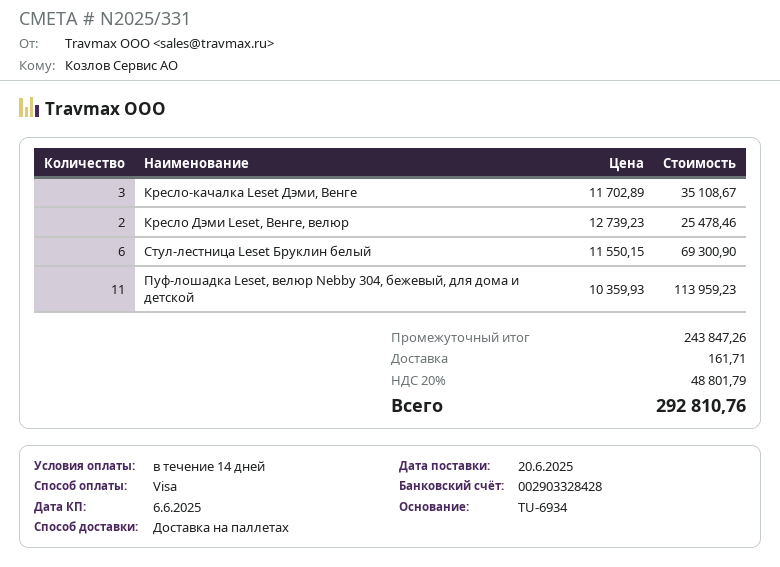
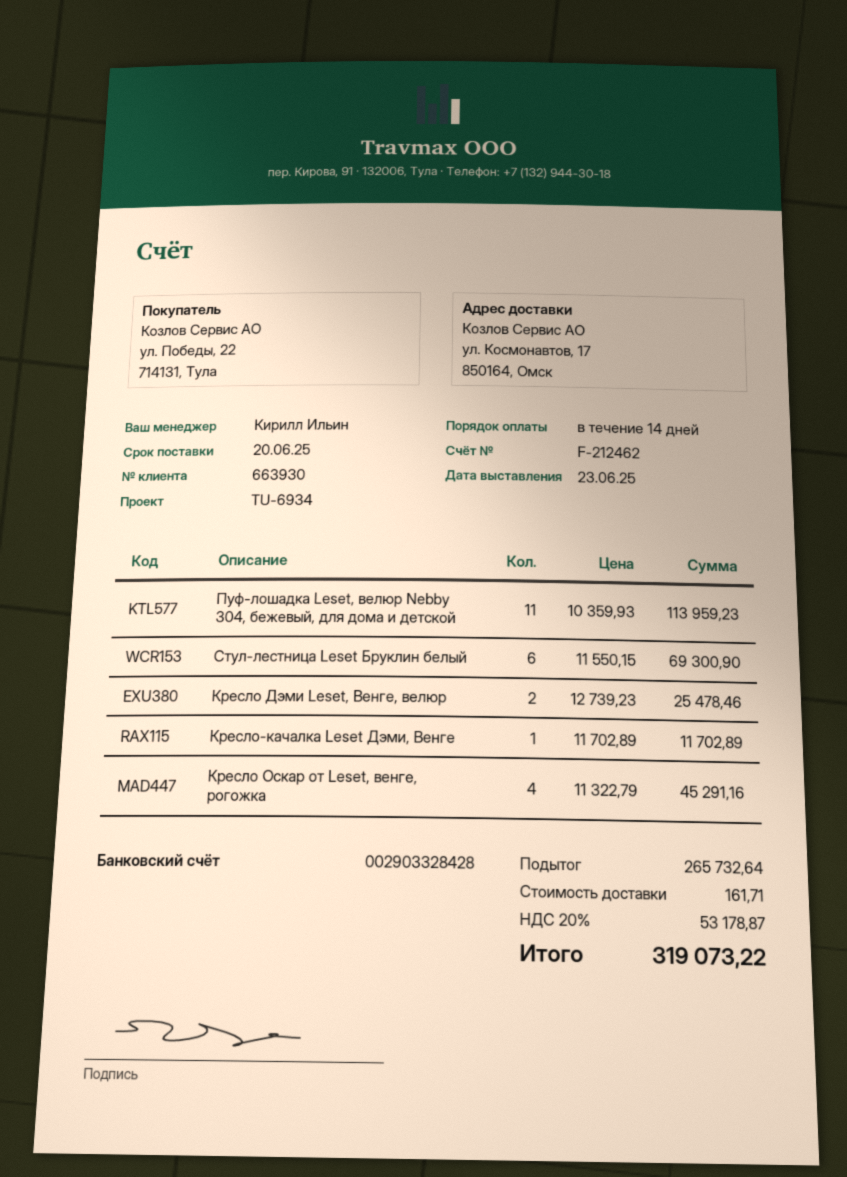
Кресло-качалка Leset Дэми, Венге: 3 x 11702.89 = 35108.67 -> 1 x 11702.89 = 11702.89
Кресло Оскар от Leset, венге, рогожка: none -> 4 x 11322.79 = 45291.16
subtotal: 243847.26 -> 265732.64
tax: 20% = 48801.79 -> 20% = 53178.87
total: 292810.76 -> 319073.22

